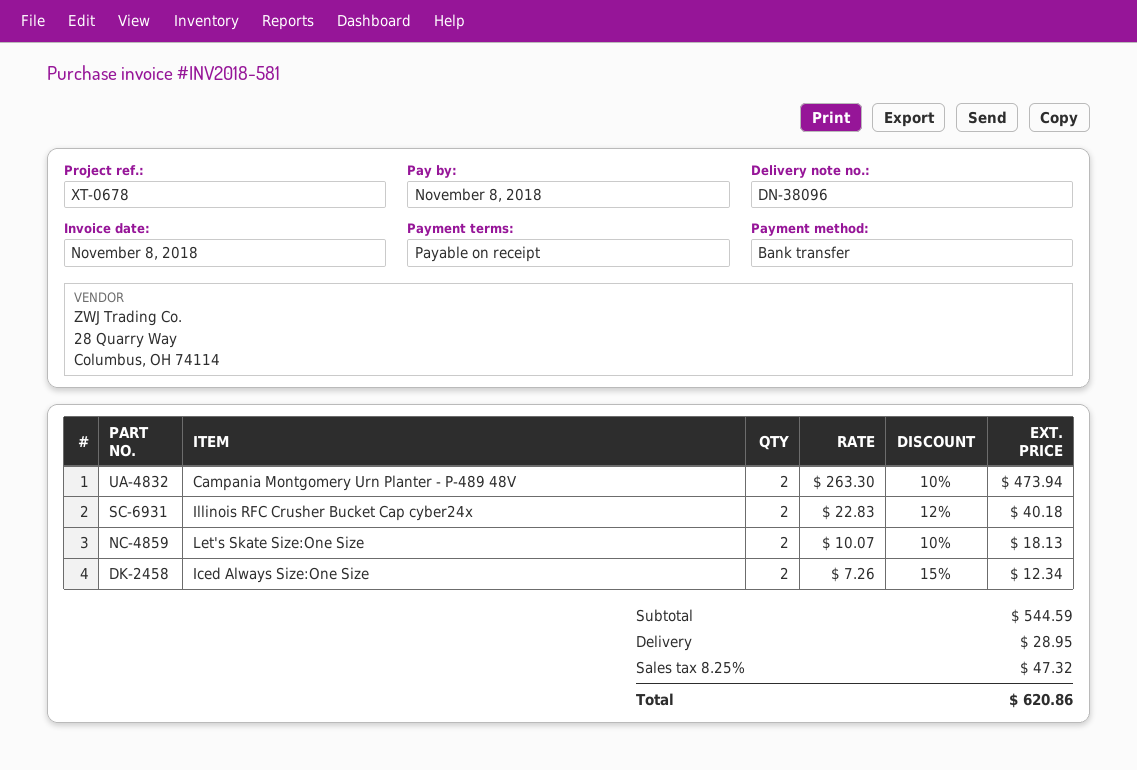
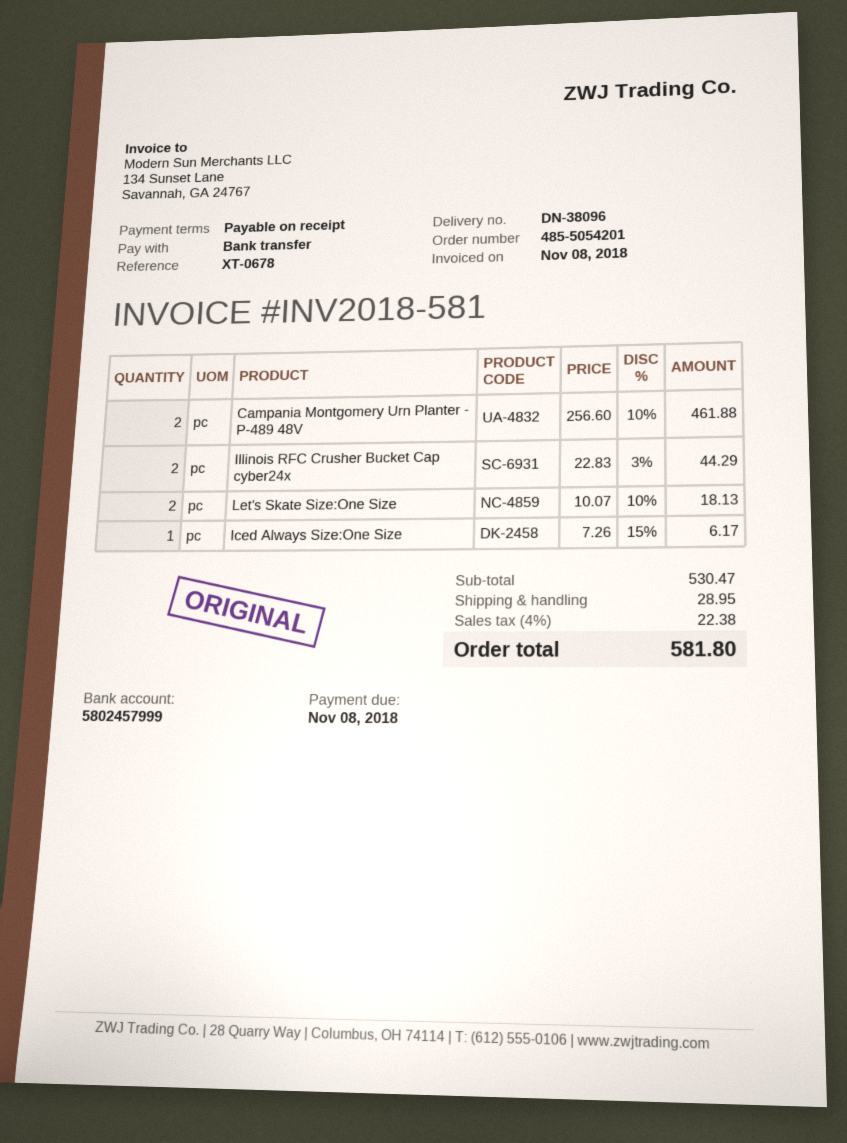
Campania Montgomery Urn Planter - P-489 48V: 2 x 263.30 - 10% = 473.94 -> 2 x 256.60 - 10% = 461.88
Illinois RFC Crusher Bucket Cap cyber24x: 2 x 22.83 - 12% = 40.18 -> 2 x 22.83 - 3% = 44.29
Iced Always Size:One Size: 2 x 7.26 - 15% = 12.34 -> 1 x 7.26 - 15% = 6.17
subtotal: 544.59 -> 530.47
tax: 8.25% = 47.32 -> 4% = 22.38
total: 620.86 -> 581.80

